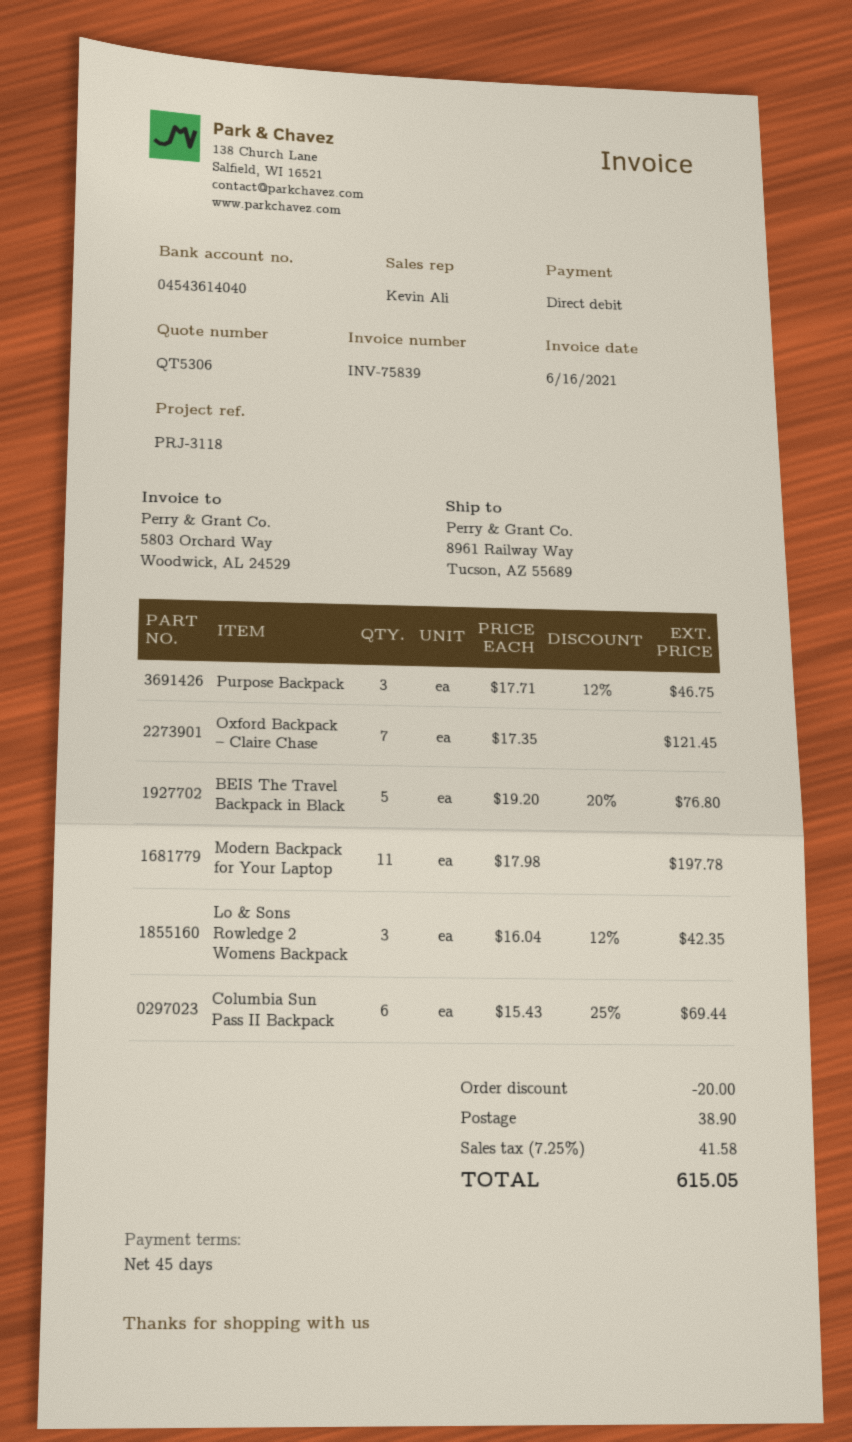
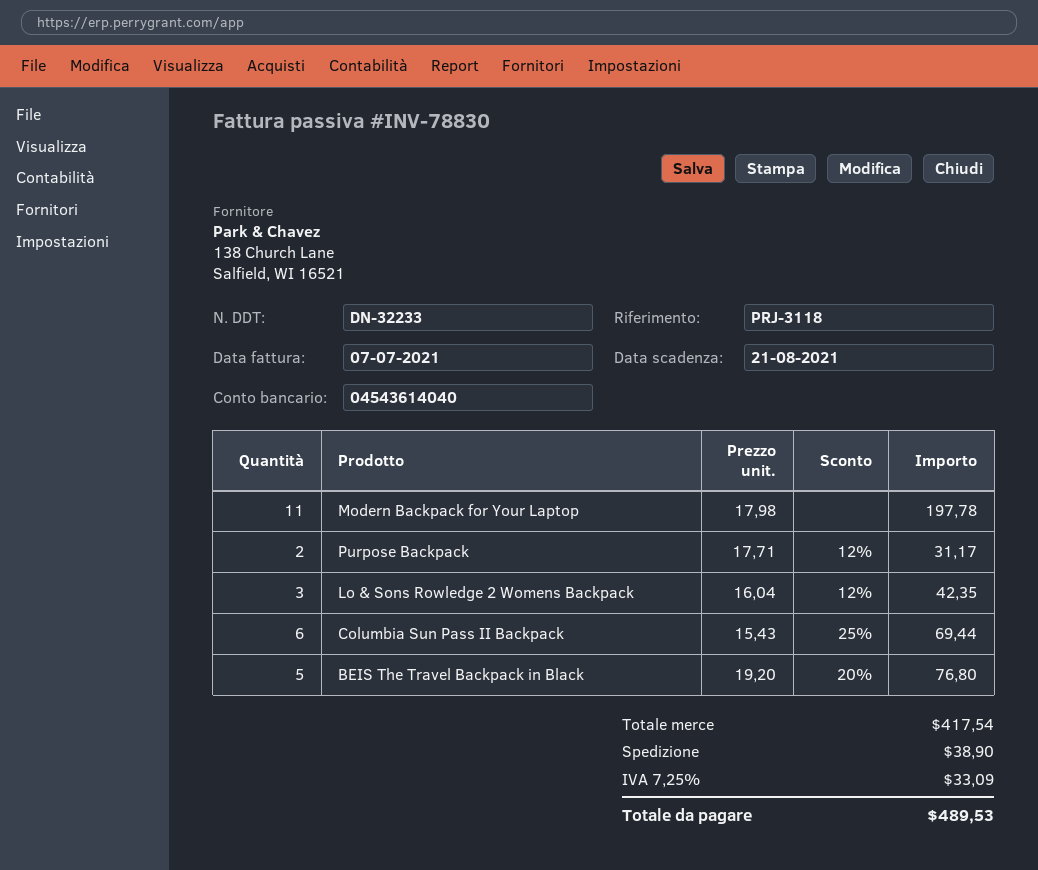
invoice number: INV-75839 -> INV-78830
invoice date: 2021-06-16 -> 2021-07-07
Purpose Backpack: 3 x 17.71 - 12% = 46.75 -> 2 x 17.71 - 12% = 31.17
Oxford Backpack – Claire Chase: 7 x 17.35 = 121.45 -> none
discount: 20.00 -> none
tax: 7.25% = 41.58 -> 7.25% = 33.09
total: 615.05 -> 489.53

